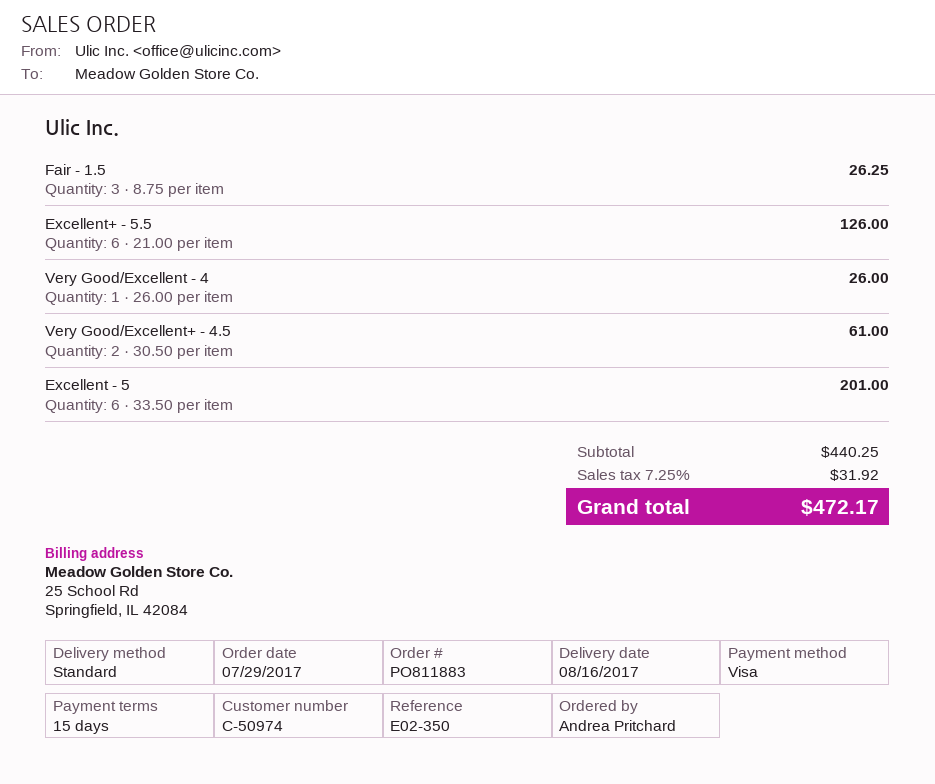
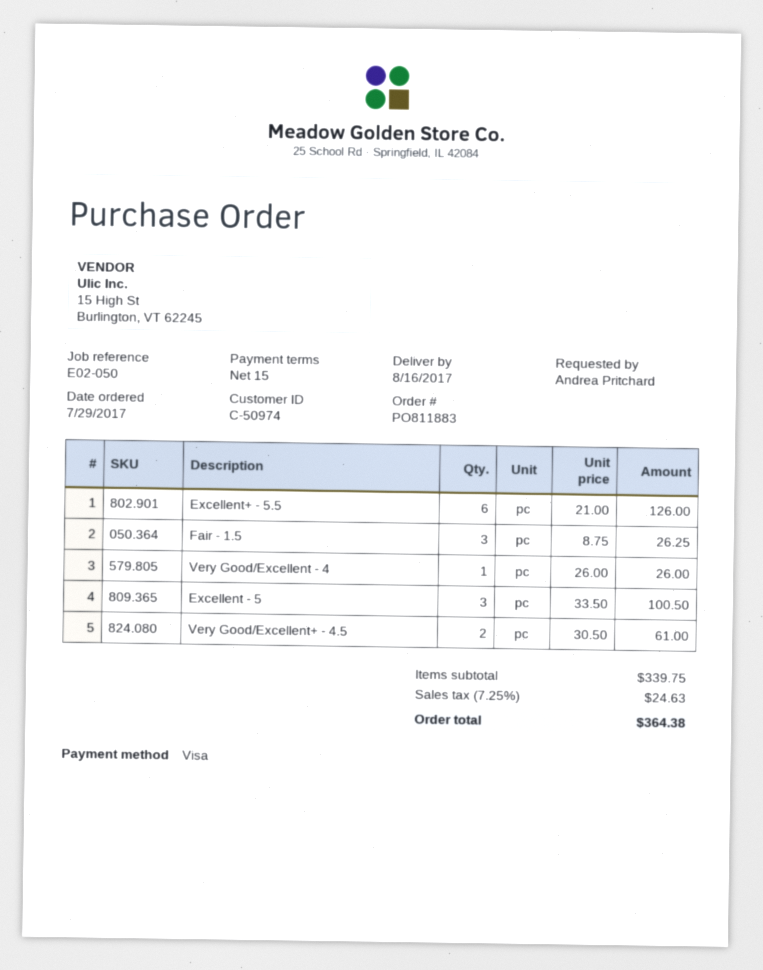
reference: E02-350 -> E02-050
Excellent - 5: 6 x 33.50 = 201.00 -> 3 x 33.50 = 100.50
subtotal: 440.25 -> 339.75
tax: 7.25% = 31.92 -> 7.25% = 24.63
total: 472.17 -> 364.38

